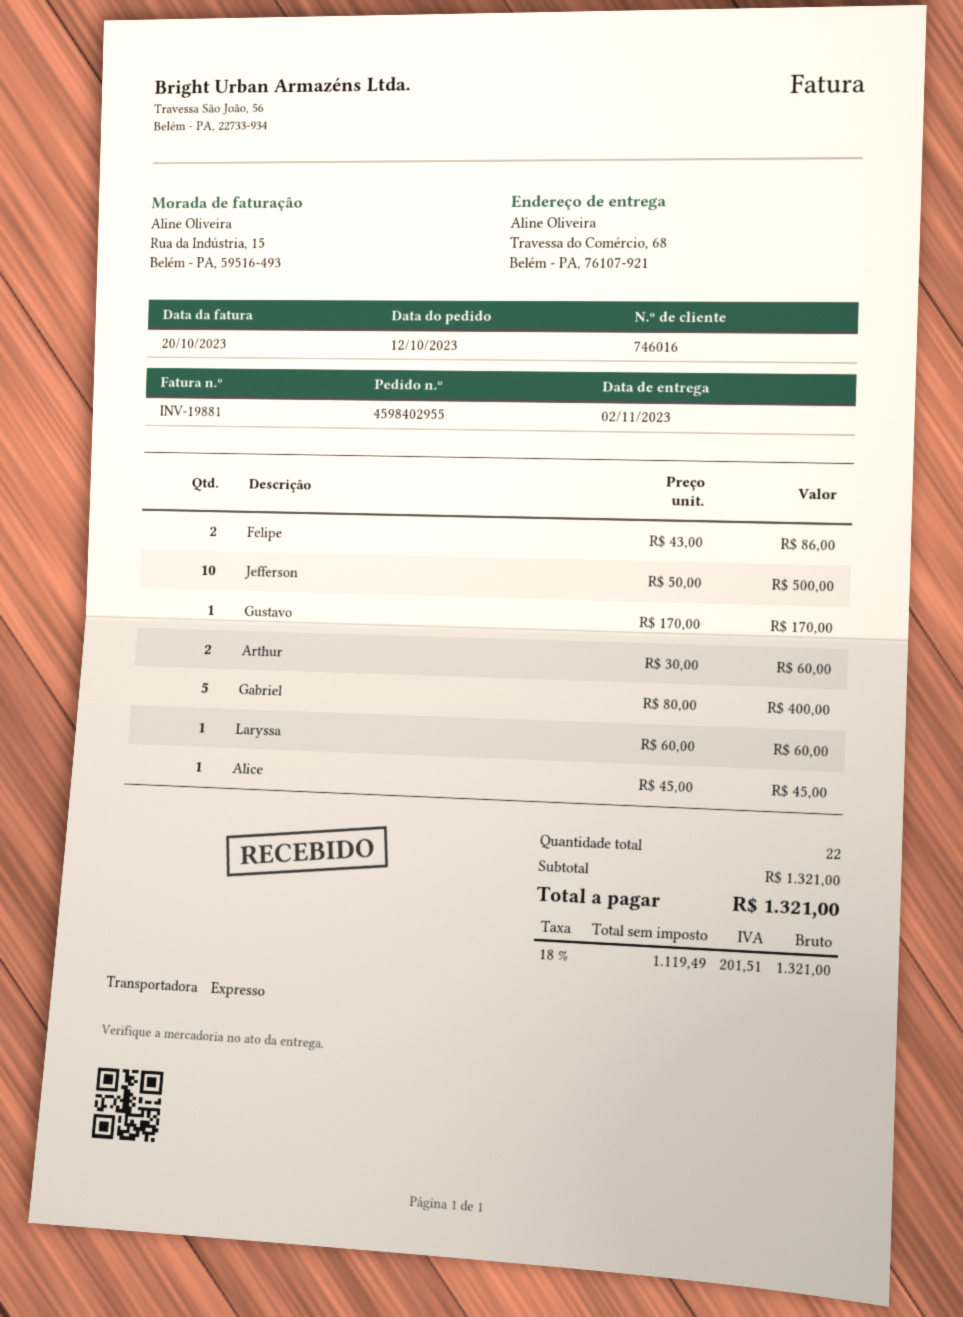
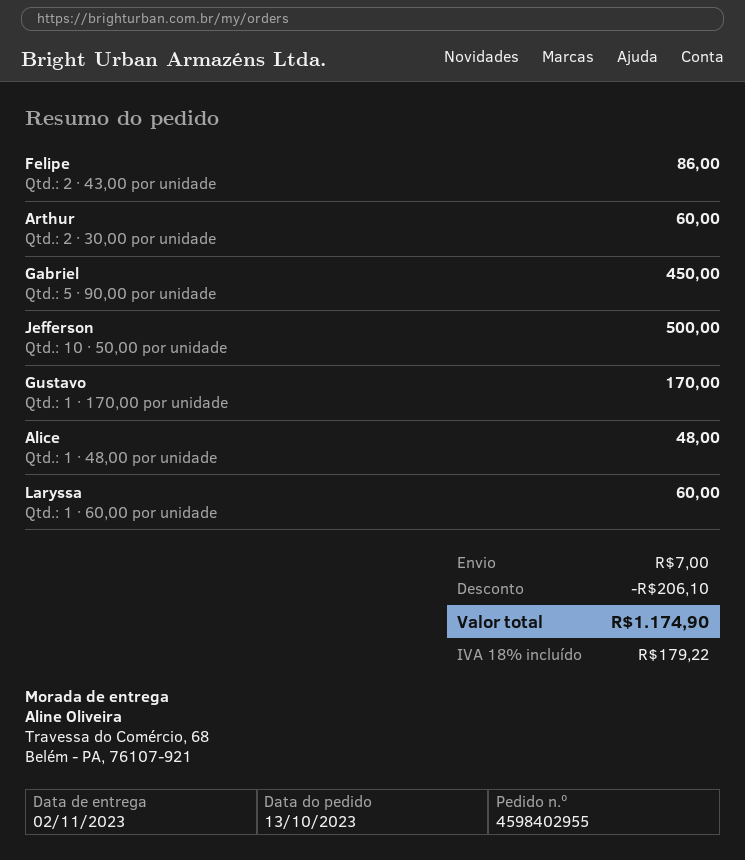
order date: 2023-10-12 -> 2023-10-13
Gabriel: 5 x 80.00 = 400.00 -> 5 x 90.00 = 450.00
Alice: 1 x 45.00 = 45.00 -> 1 x 48.00 = 48.00
discount: none -> 206.10
shipping: none -> 7.00
tax: 18% = 201.51 -> 18% = 179.22
total: 1321.00 -> 1174.90

